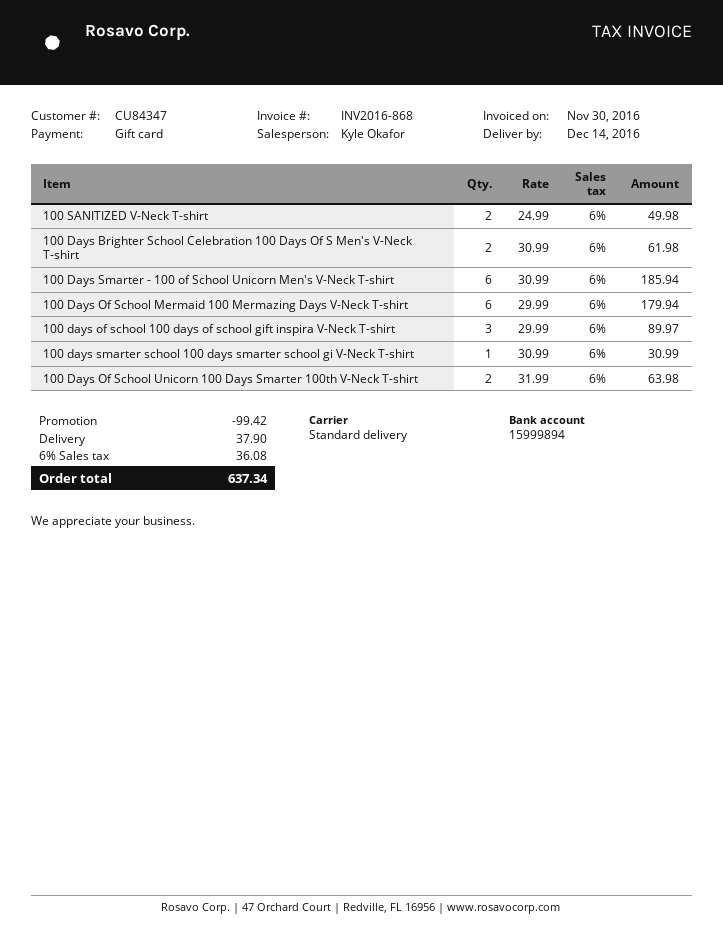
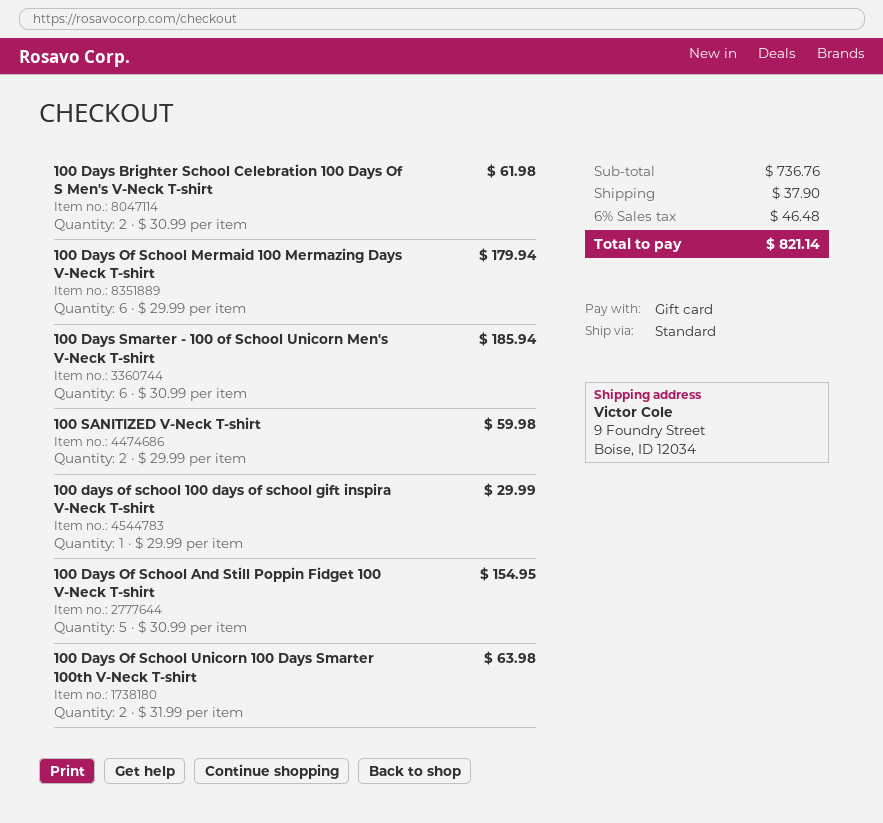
100 SANITIZED V-Neck T-shirt: 2 x 24.99 = 49.98 -> 2 x 29.99 = 59.98
100 days of school 100 days of school gift inspira V-Neck T-shirt: 3 x 29.99 = 89.97 -> 1 x 29.99 = 29.99
100 days smarter school 100 days smarter school gi V-Neck T-shirt: 1 x 30.99 = 30.99 -> none
100 Days Of School And Still Poppin Fidget 100 V-Neck T-shirt: none -> 5 x 30.99 = 154.95
discount: 99.42 -> none
tax: 6% = 36.08 -> 6% = 46.48
total: 637.34 -> 821.14

